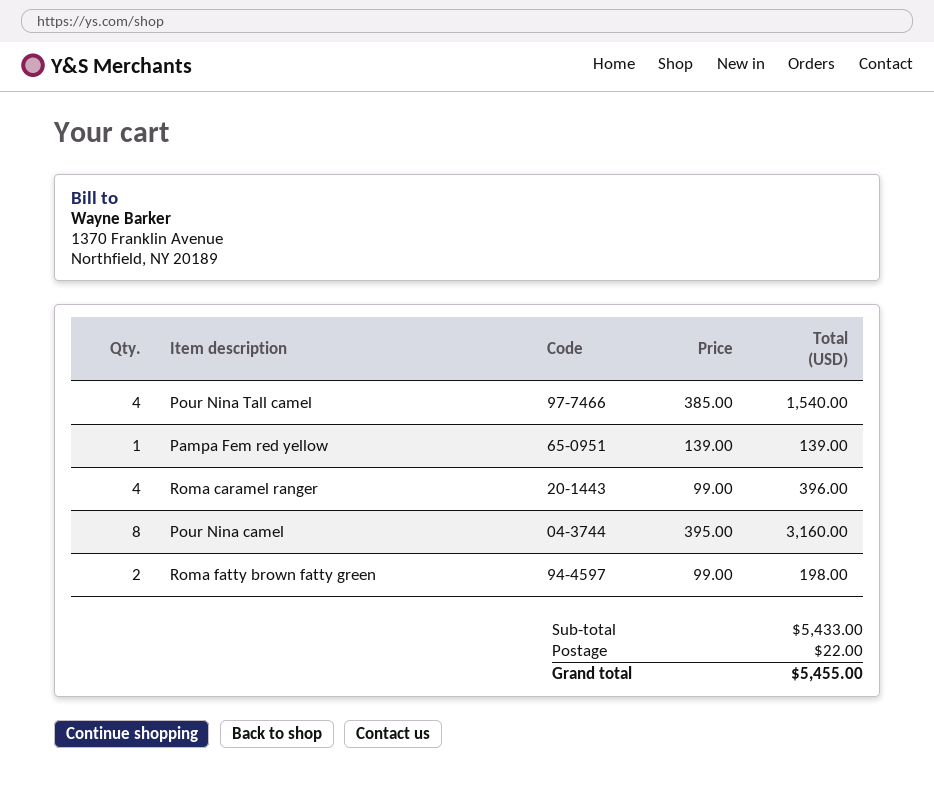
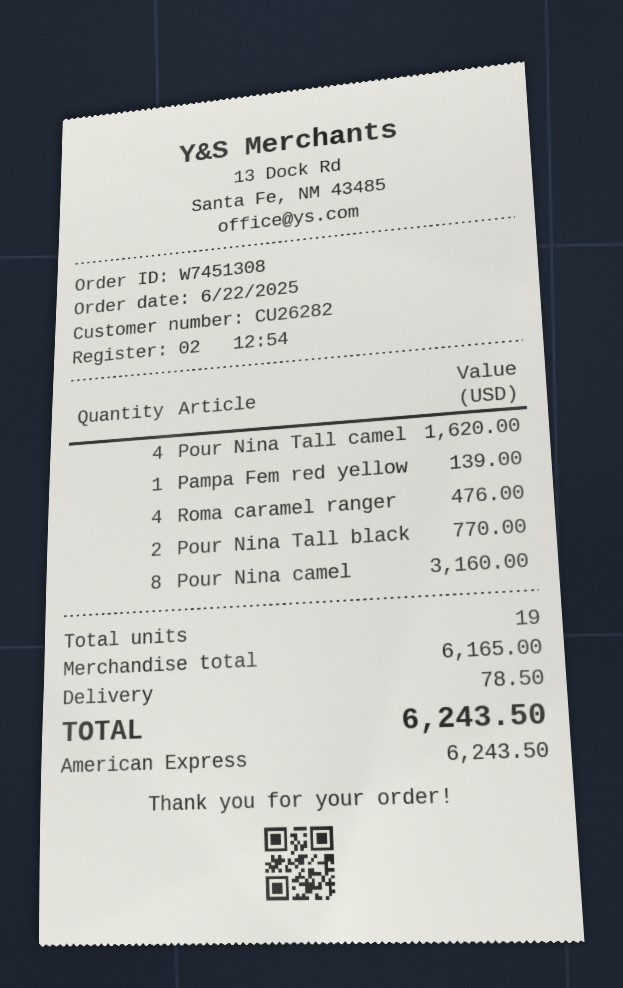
Pour Nina Tall camel: 4 for 1540.00 -> 4 for 1620.00
Roma caramel ranger: 4 for 396.00 -> 4 for 476.00
Roma fatty brown fatty green: 2 for 198.00 -> none
Pour Nina Tall black: none -> 2 for 770.00
subtotal: 5433.00 -> 6165.00
shipping: 22.00 -> 78.50
total: 5455.00 -> 6243.50

